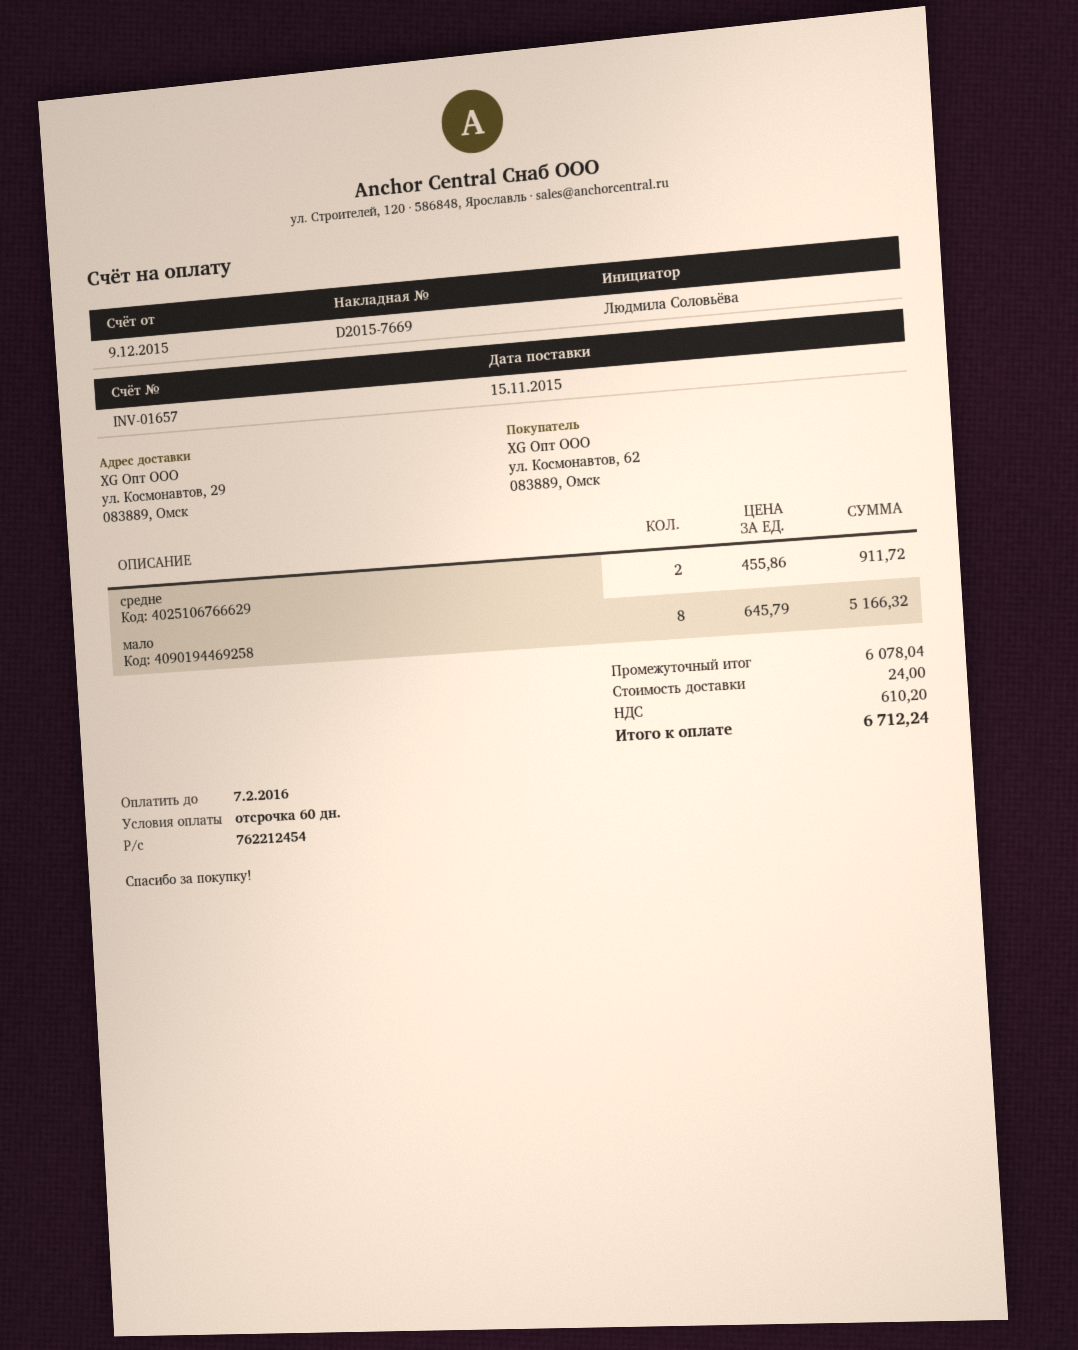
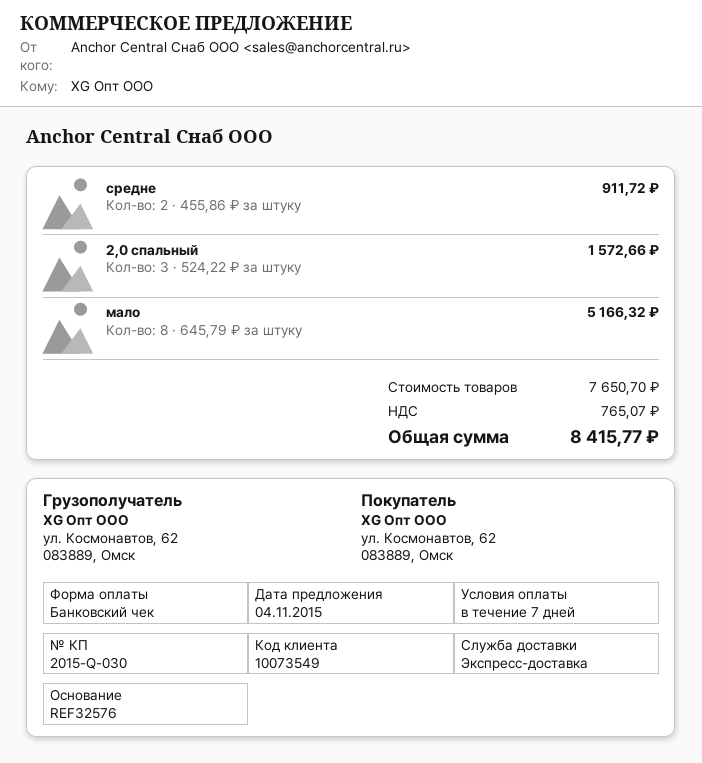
payment terms: 60 days -> 7 days
ship to: ул. Космонавтов, 29, 083889, Омск -> ул. Космонавтов, 62, 083889, Омск
2,0 спальный: none -> 3 x 524.22 = 1572.66
subtotal: 6078.04 -> 7650.70
shipping: 24.00 -> none
tax: 610.20 -> 765.07
total: 6712.24 -> 8415.77

